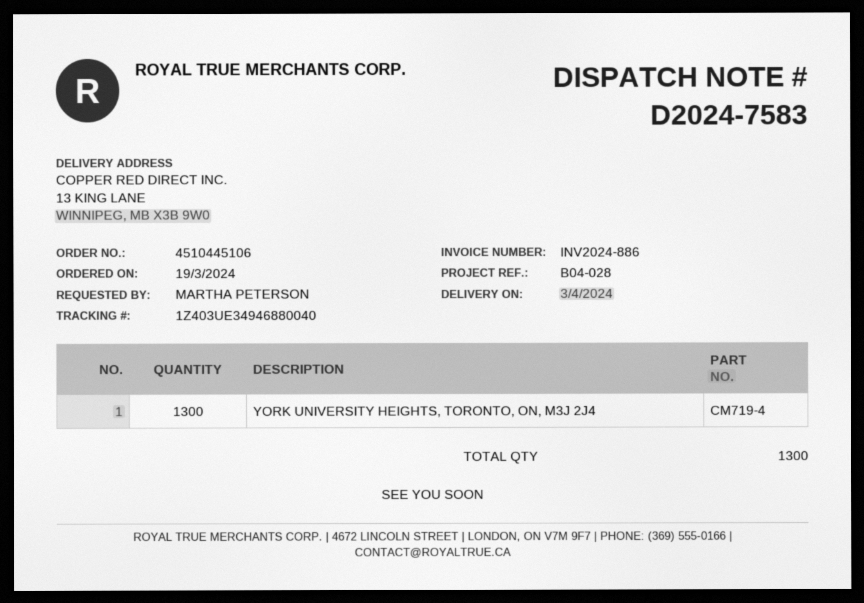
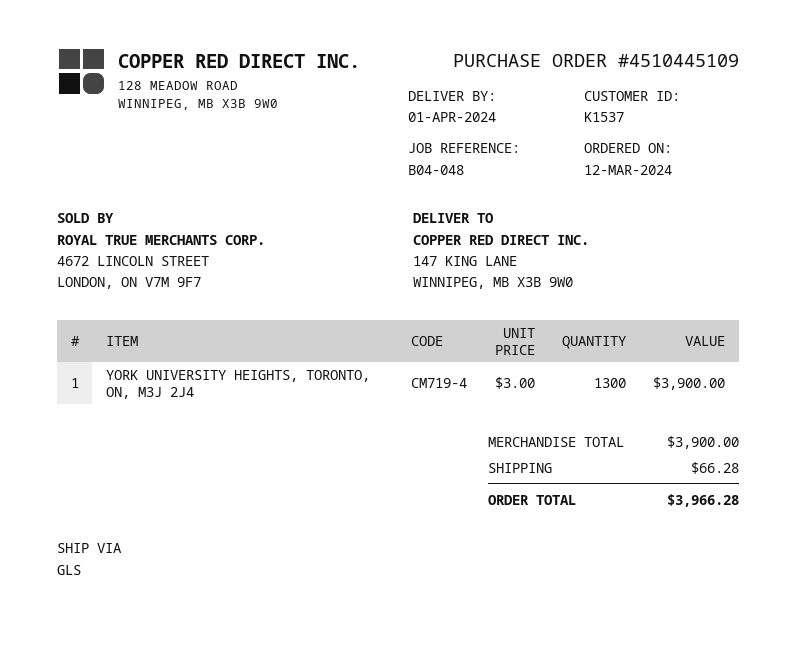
order number: 4510445106 -> 4510445109
order date: 2024-03-19 -> 2024-03-12
delivery date: 2024-04-03 -> 2024-04-01
reference: B04-028 -> B04-048
ship to: 13 KING LANE, WINNIPEG, MB X3B 9W0 -> 147 KING LANE, WINNIPEG, MB X3B 9W0

